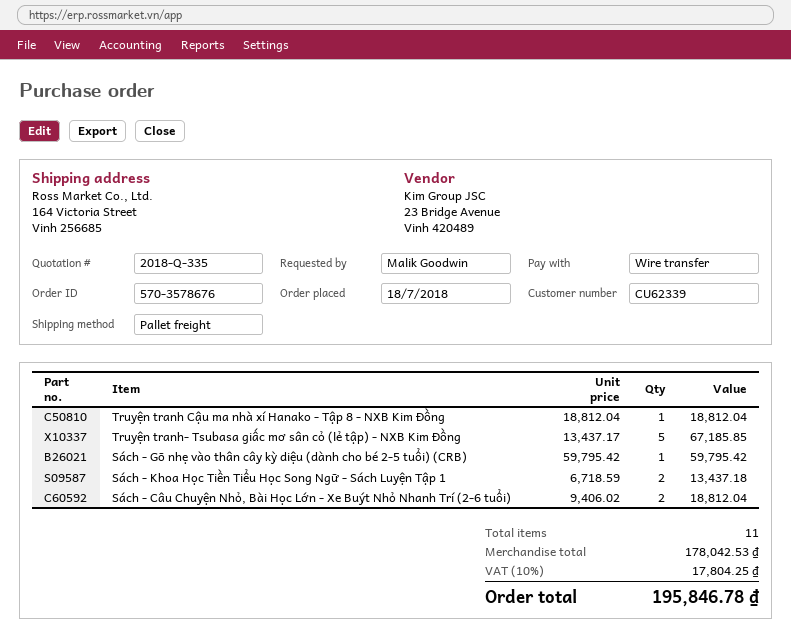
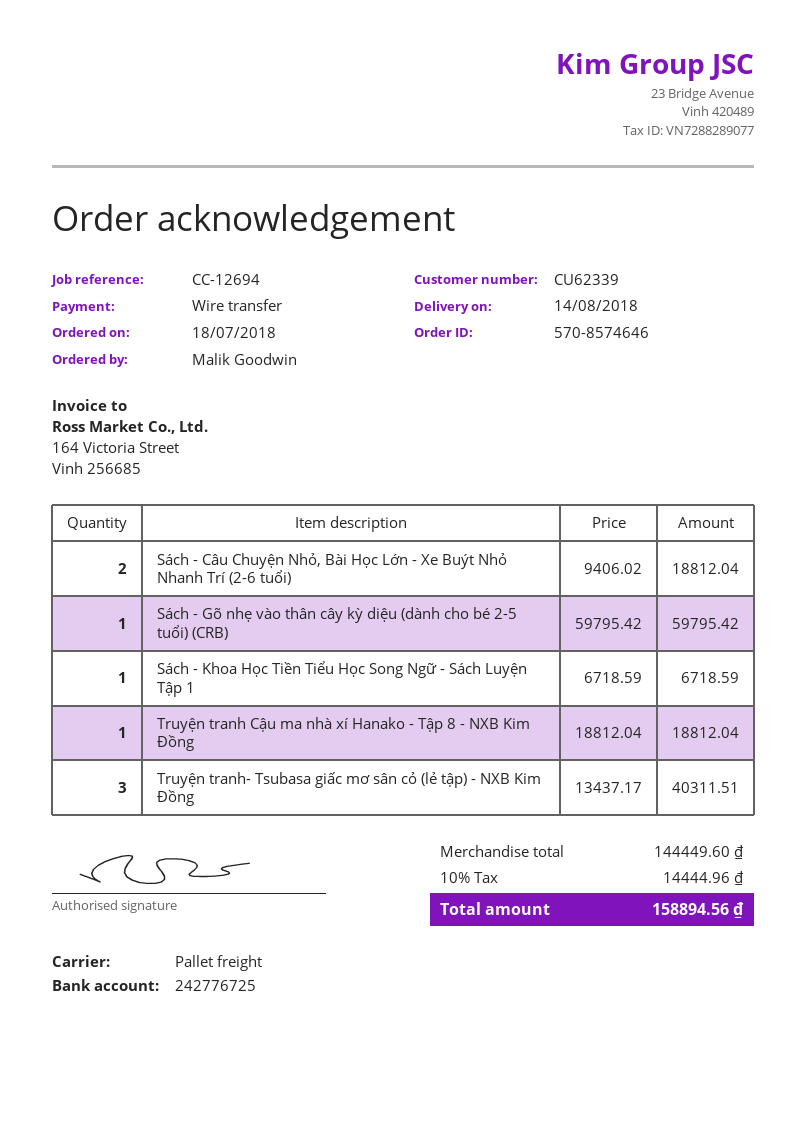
order number: 570-3578676 -> 570-8574646
Truyện tranh- Tsubasa giấc mơ sân cỏ (lẻ tập) - NXB Kim Đồng: 5 x 13437.17 = 67185.85 -> 3 x 13437.17 = 40311.51
Sách - Khoa Học Tiền Tiểu Học Song Ngữ - Sách Luyện Tập 1: 2 x 6718.59 = 13437.18 -> 1 x 6718.59 = 6718.59
subtotal: 178042.53 -> 144449.60
tax: 10% = 17804.25 -> 10% = 14444.96
total: 195846.78 -> 158894.56

